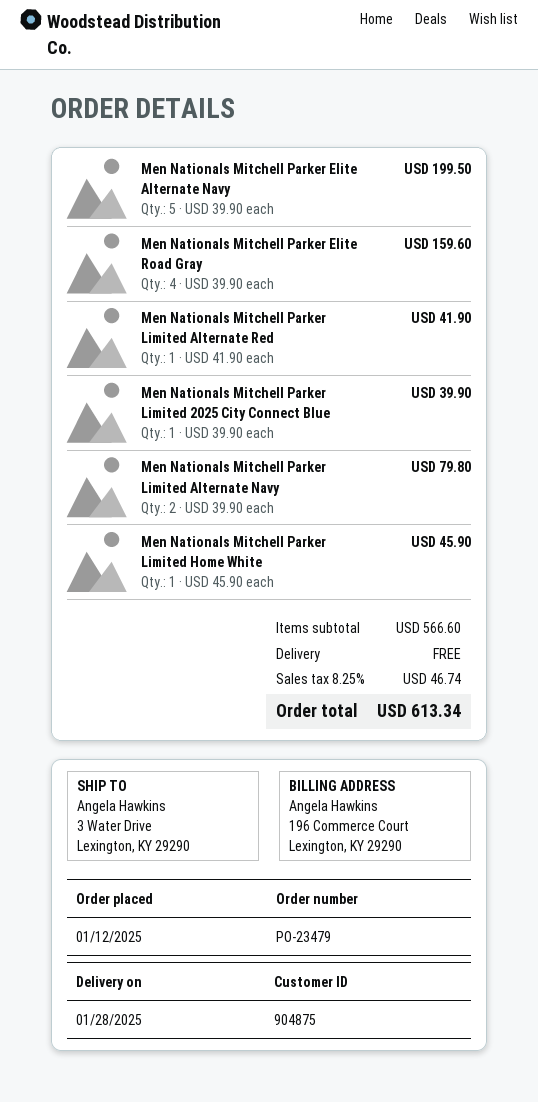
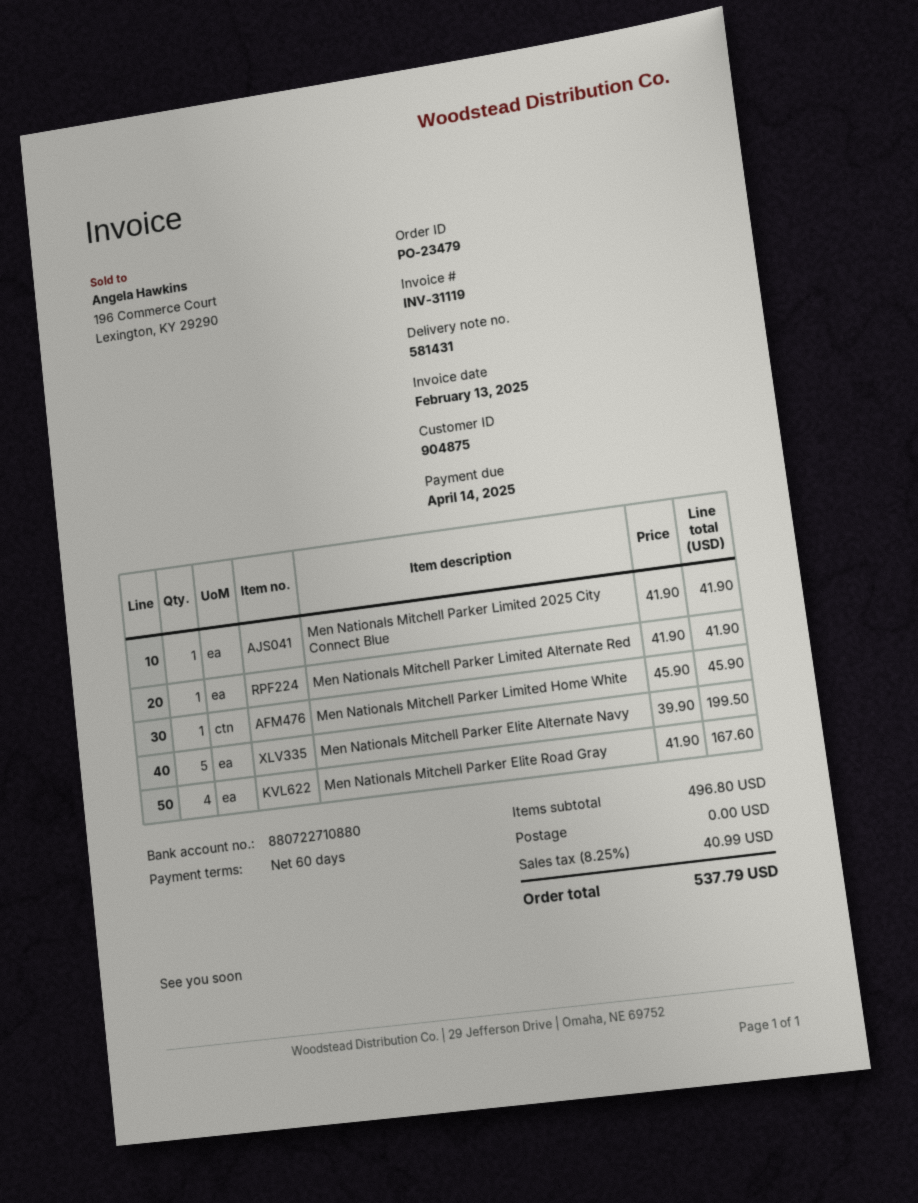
Men Nationals Mitchell Parker Elite Road Gray: 4 x 39.90 = 159.60 -> 4 x 41.90 = 167.60
Men Nationals Mitchell Parker Limited 2025 City Connect Blue: 1 x 39.90 = 39.90 -> 1 x 41.90 = 41.90
Men Nationals Mitchell Parker Limited Alternate Navy: 2 x 39.90 = 79.80 -> none
subtotal: 566.60 -> 496.80
tax: 8.25% = 46.74 -> 8.25% = 40.99
total: 613.34 -> 537.79

